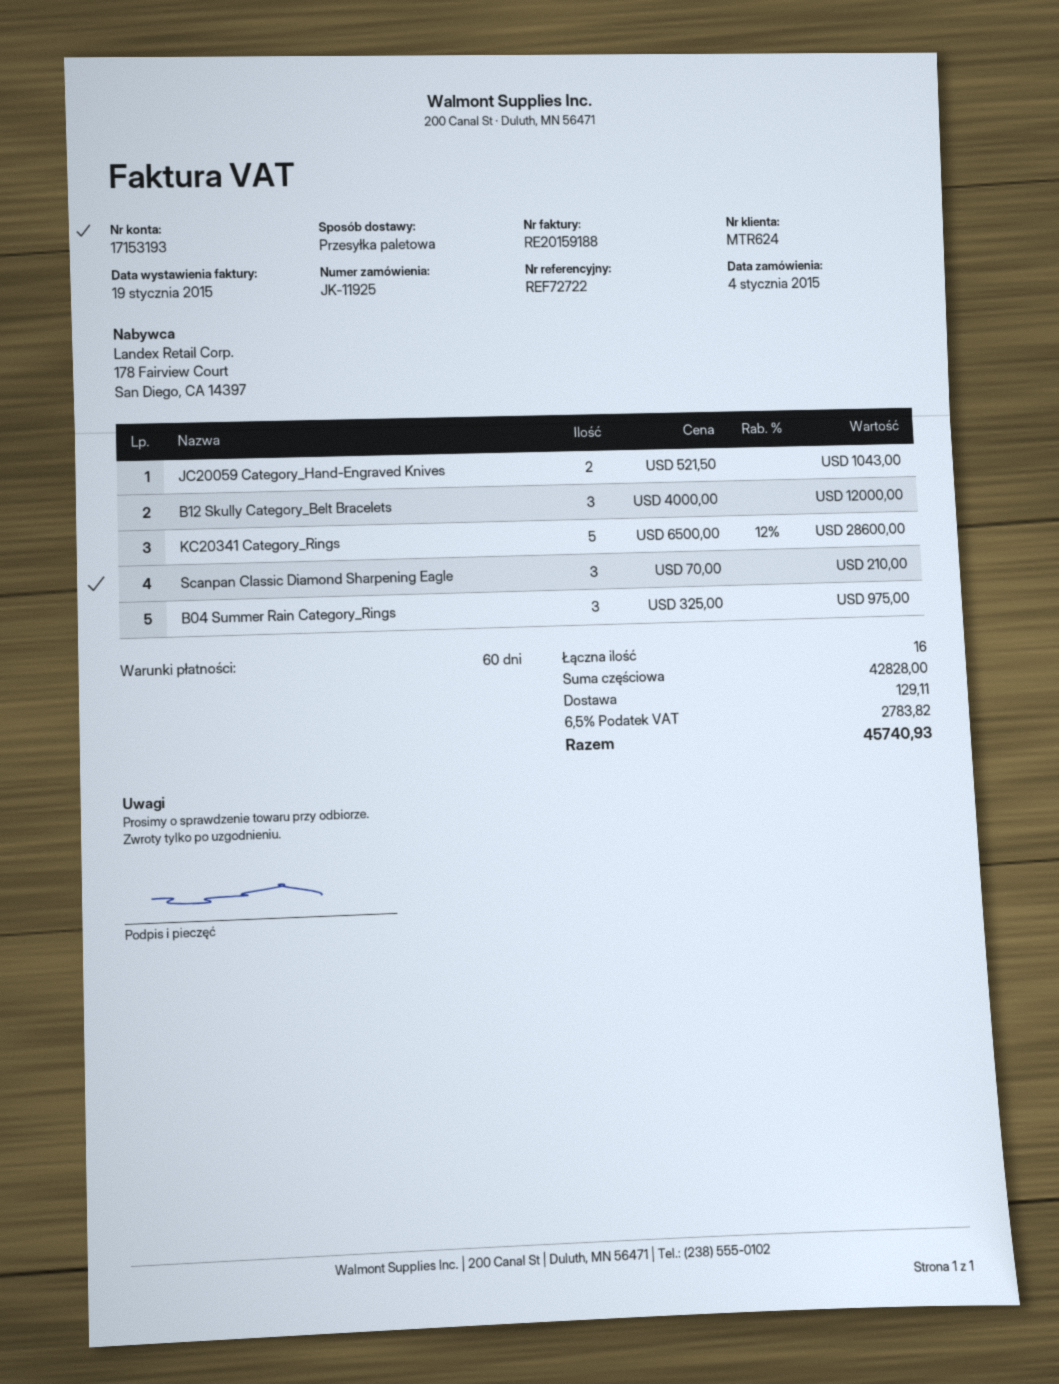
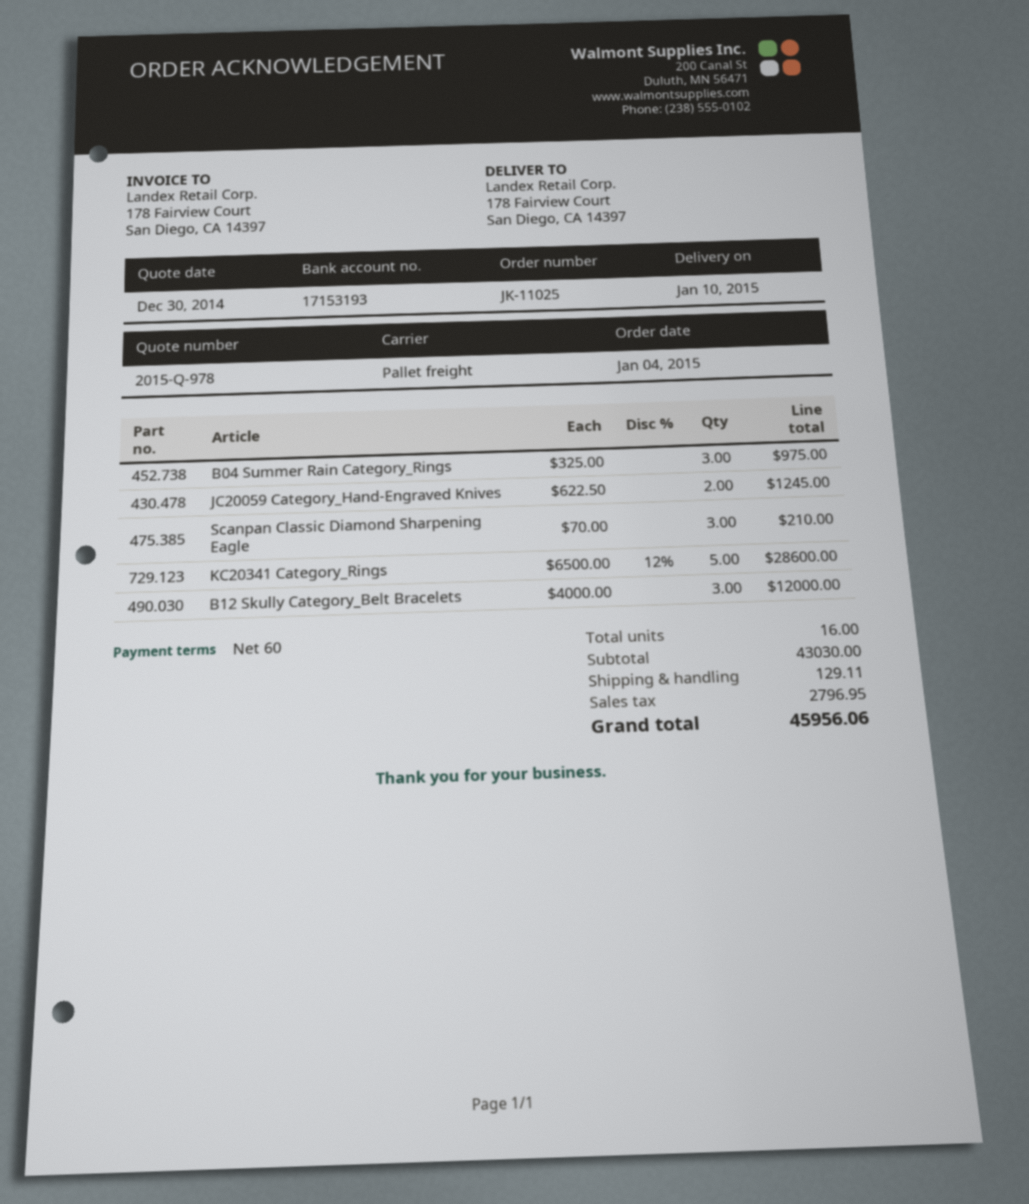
order number: JK-11925 -> JK-11025
JC20059 Category_Hand-Engraved Knives: 2 x 521.50 = 1043.00 -> 2 x 622.50 = 1245.00
subtotal: 42828.00 -> 43030.00
tax: 2783.82 -> 2796.95
total: 45740.93 -> 45956.06

